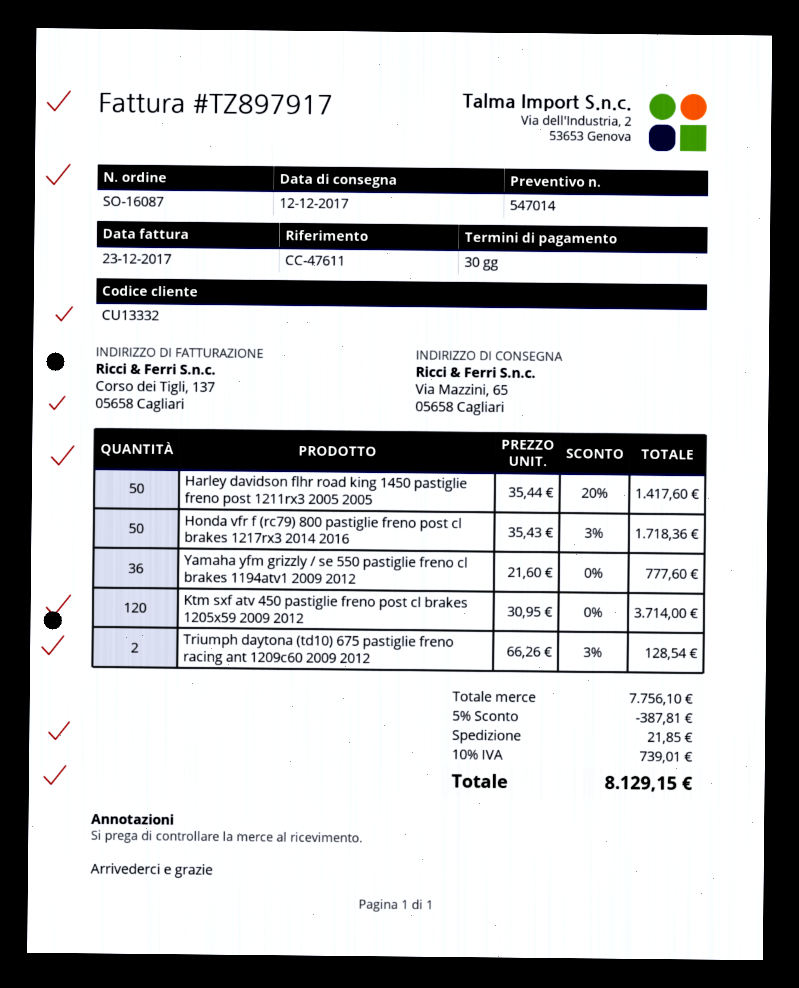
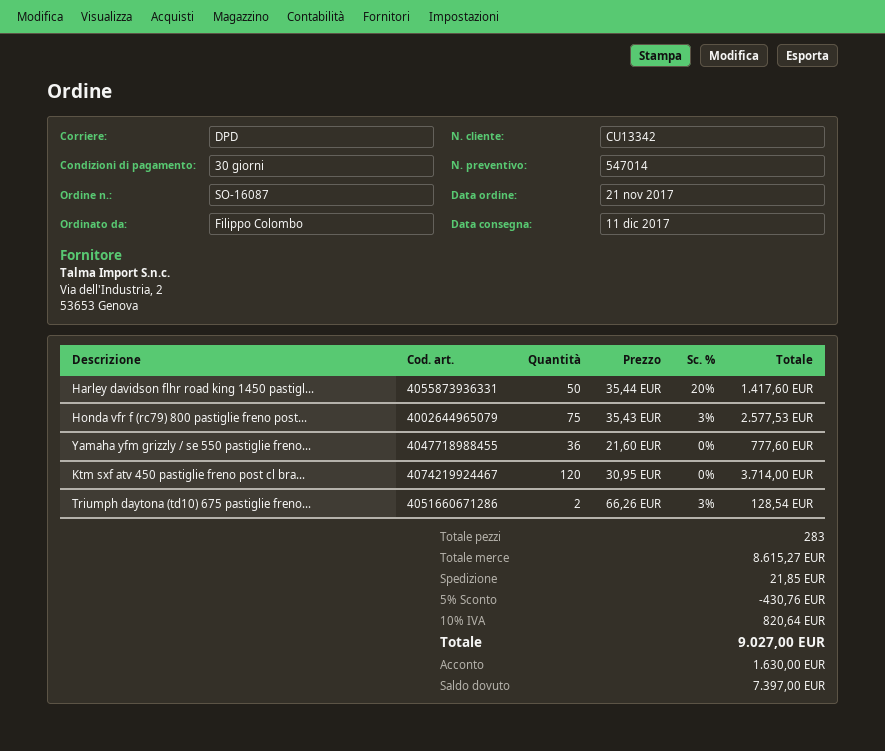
delivery date: 2017-12-12 -> 2017-12-11
customer number: CU13332 -> CU13342
Honda vfr f (rc79) 800 pastiglie freno post cl brakes 1217rx3 2014 2016: 50 x 35.43 - 3% = 1718.36 -> 75 x 35.43 - 3% = 2577.53
subtotal: 7756.10 -> 8615.27
discount: 5% = 387.81 -> 5% = 430.76
tax: 10% = 739.01 -> 10% = 820.64
total: 8129.15 -> 9027.00

